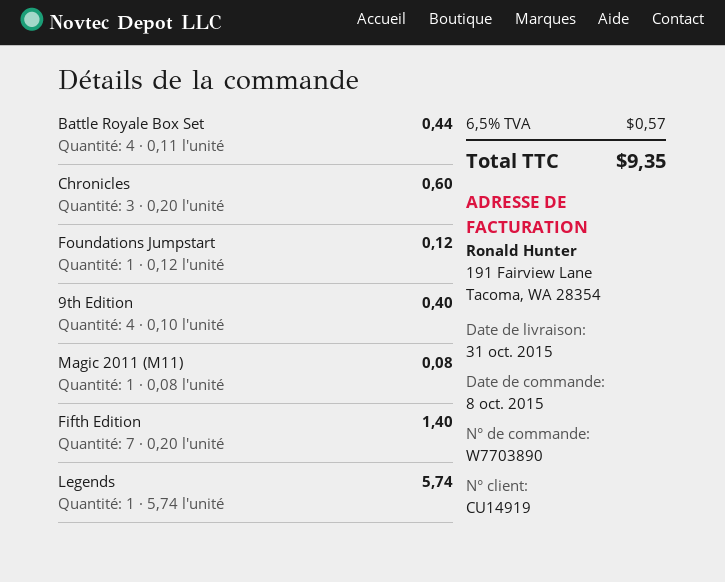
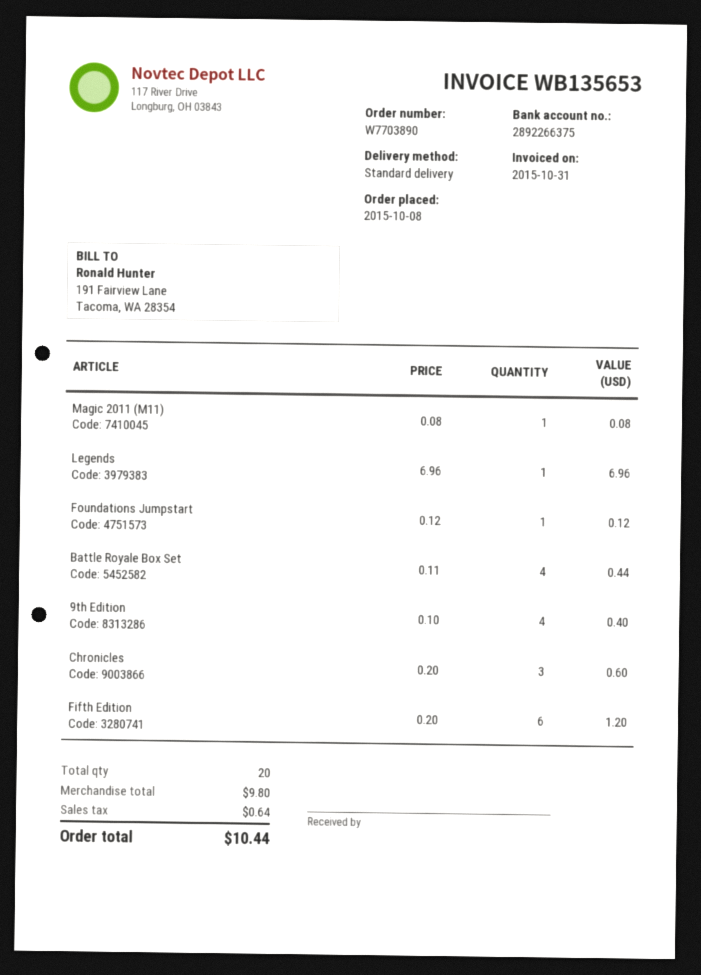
Fifth Edition: 7 x 0.20 = 1.40 -> 6 x 0.20 = 1.20
Legends: 1 x 5.74 = 5.74 -> 1 x 6.96 = 6.96
tax: 0.57 -> 0.64
total: 9.35 -> 10.44

